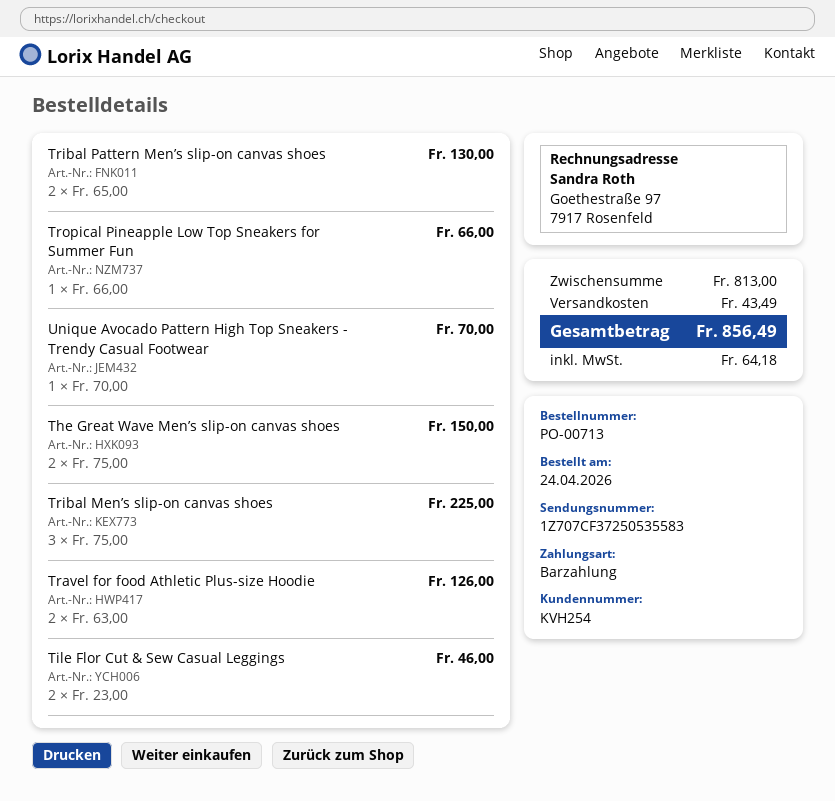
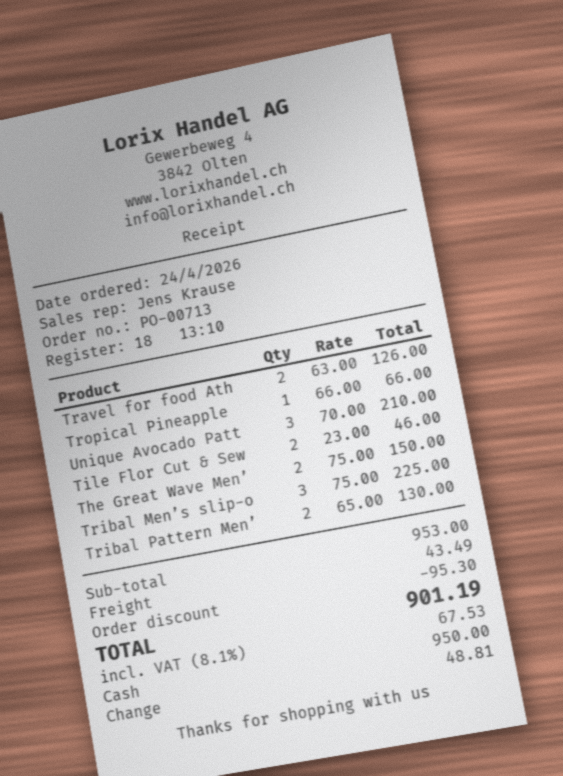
Unique Avocado Pattern High Top Sneakers - Trendy Casual Footwear: 1 x 70.00 = 70.00 -> 3 x 70.00 = 210.00
subtotal: 813.00 -> 953.00
discount: none -> 95.30
tax: 64.18 -> 67.53
total: 856.49 -> 901.19

